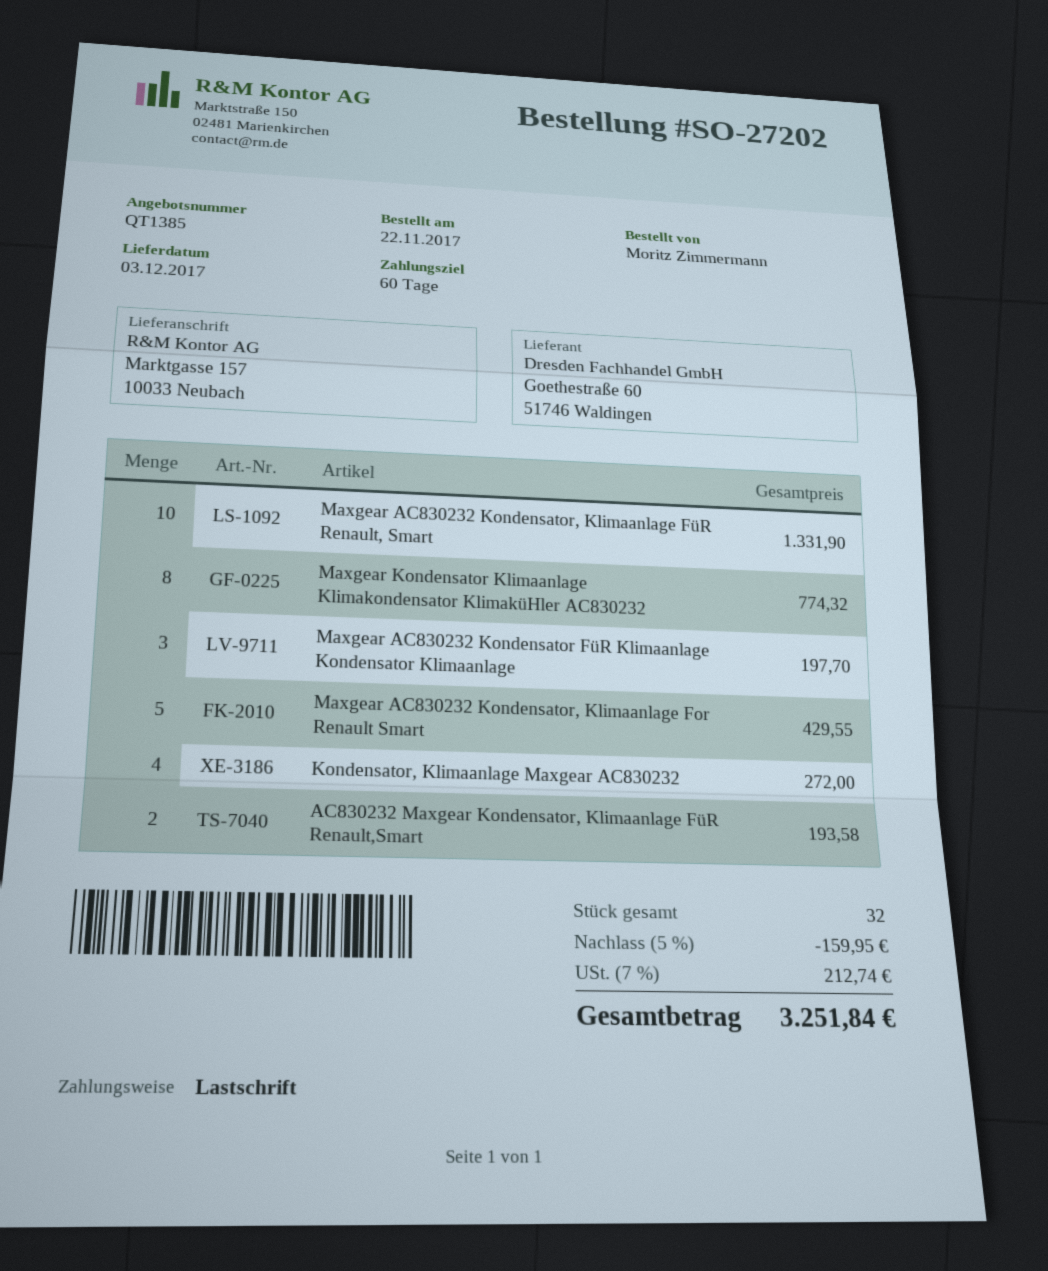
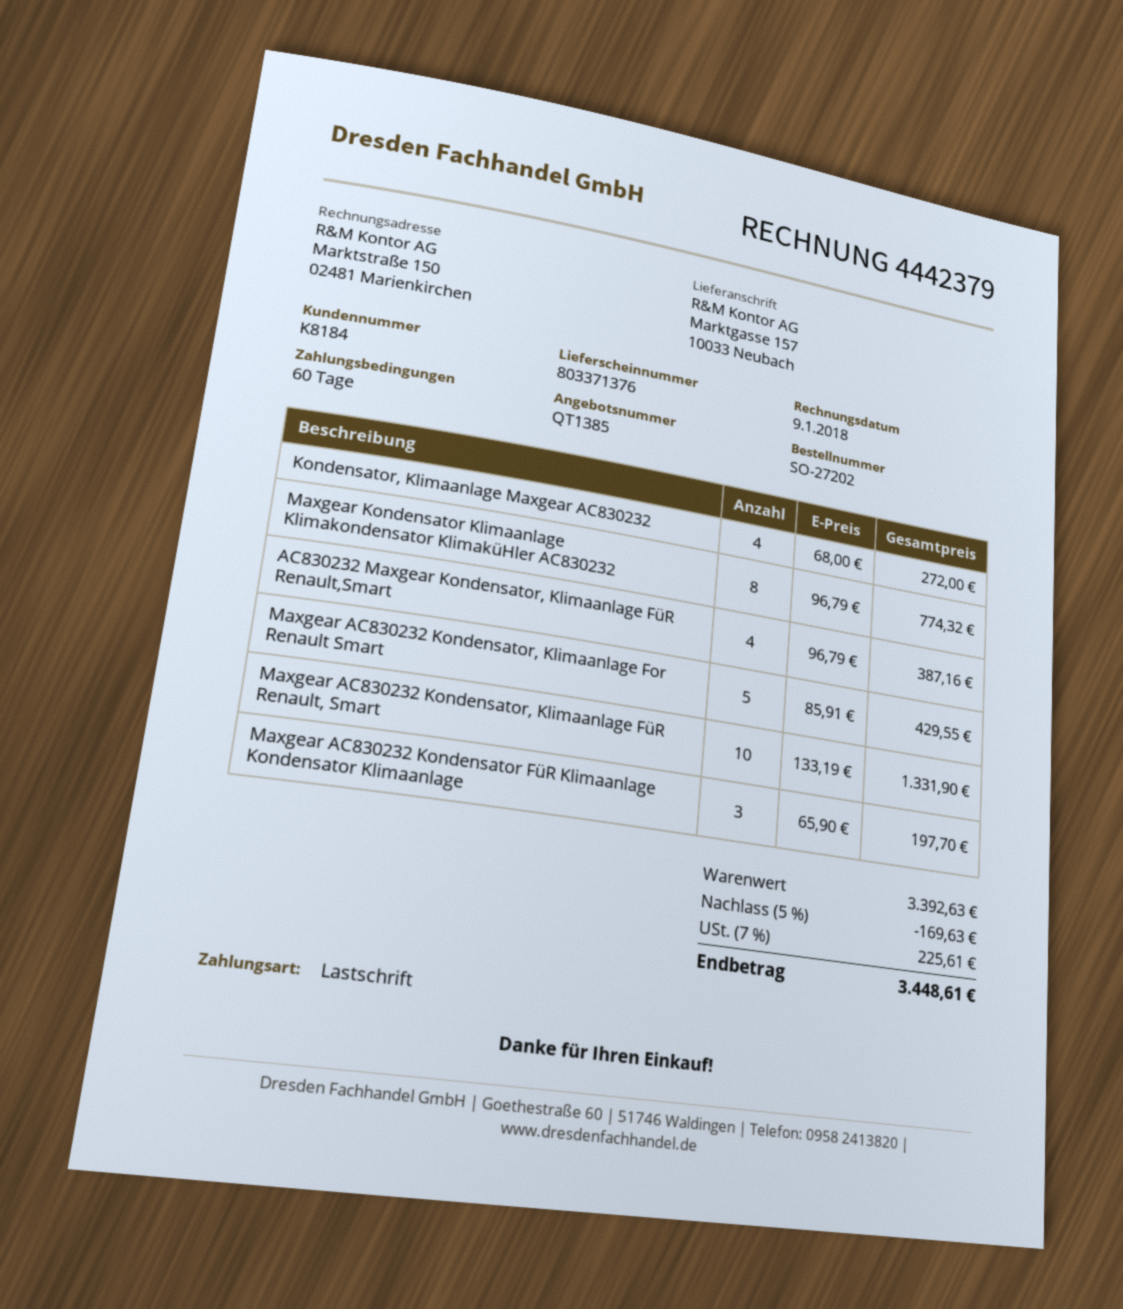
AC830232 Maxgear Kondensator, Klimaanlage FüR Renault,Smart: 2 for 193.58 -> 4 for 387.16
discount: 5% = 159.95 -> 5% = 169.63
tax: 7% = 212.74 -> 7% = 225.61
total: 3251.84 -> 3448.61

